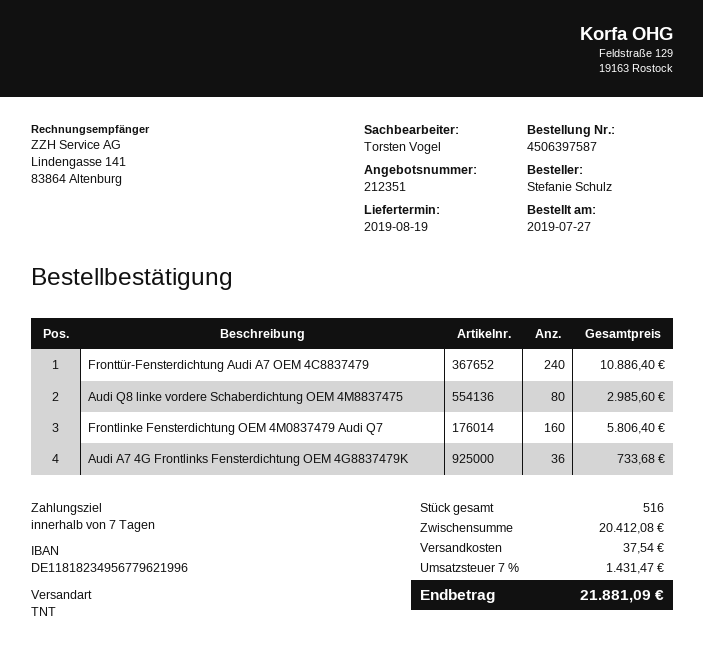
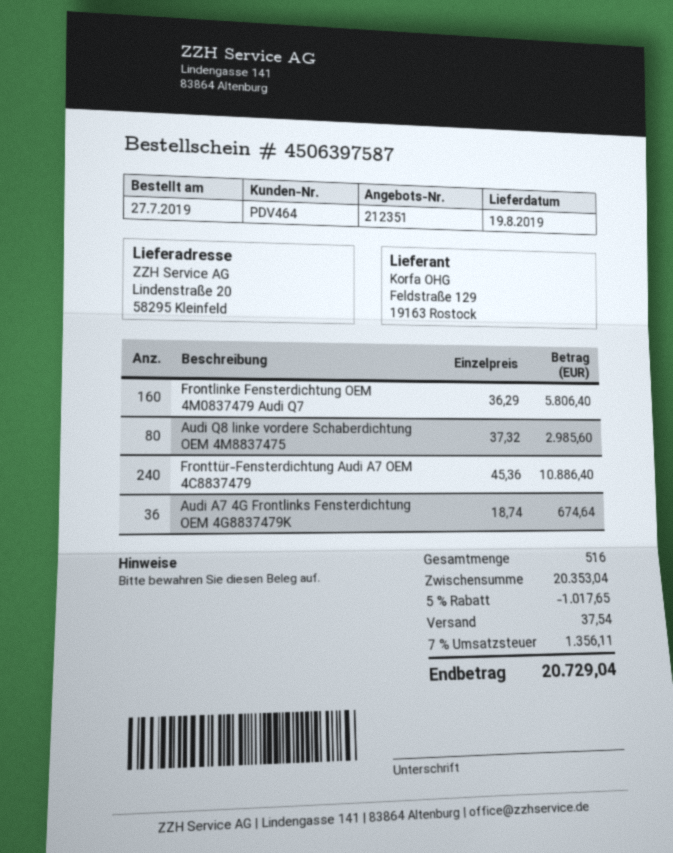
Audi A7 4G Frontlinks Fensterdichtung OEM 4G8837479K: 36 for 733.68 -> 36 for 674.64
subtotal: 20412.08 -> 20353.04
discount: none -> 5% = 1017.65
tax: 7% = 1431.47 -> 7% = 1356.11
total: 21881.09 -> 20729.04

